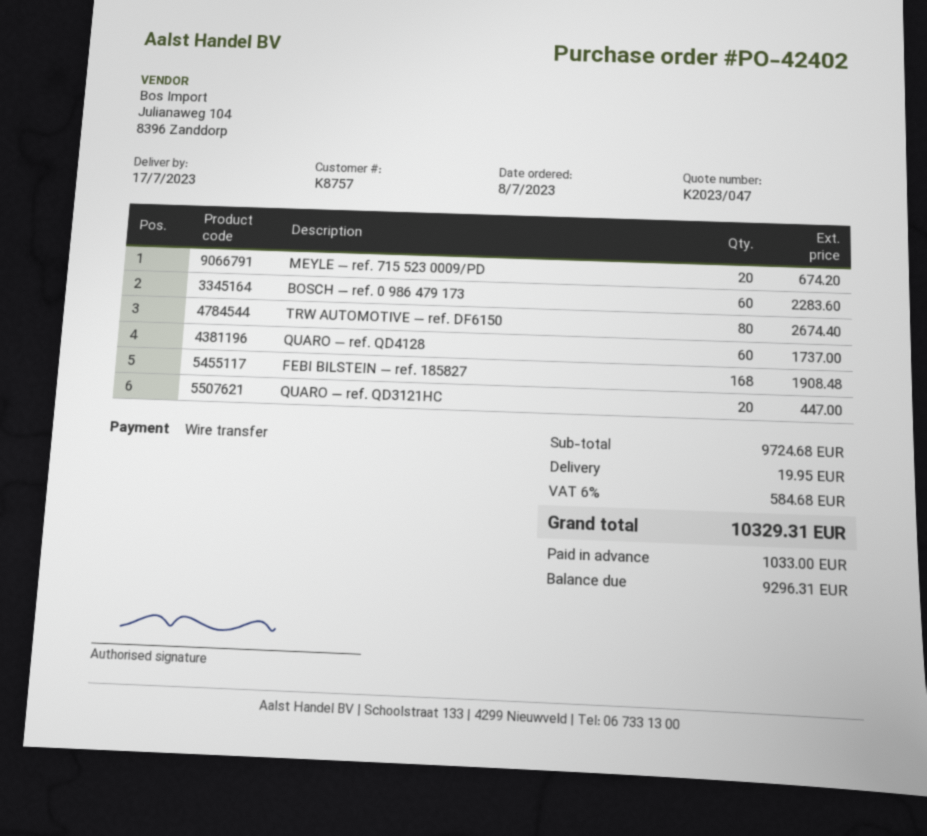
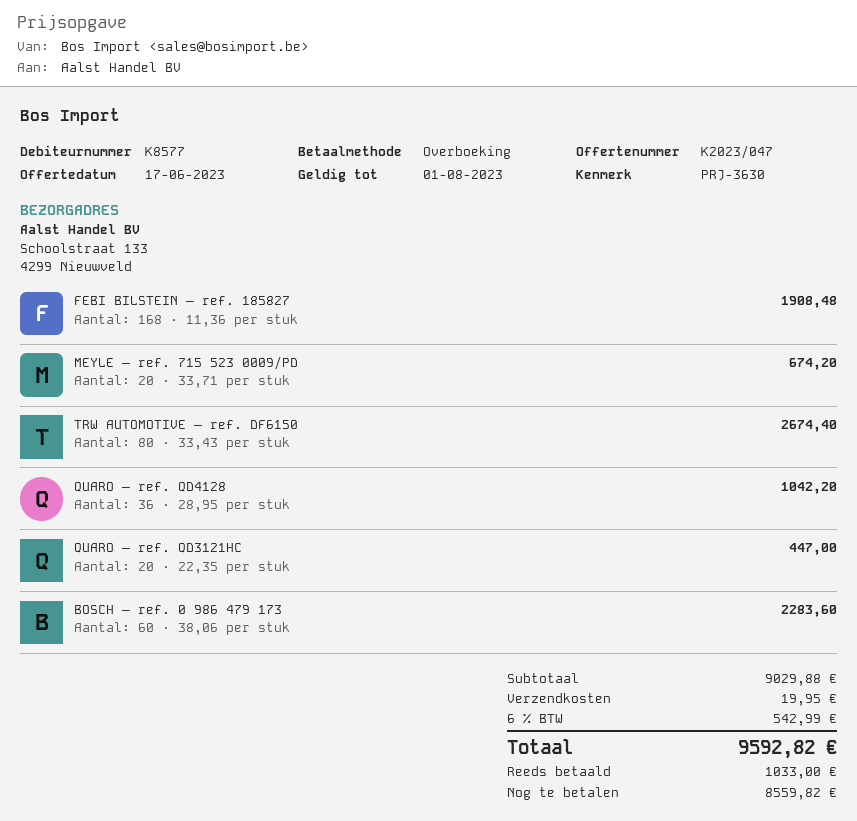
customer number: K8757 -> K8577
QUARO — ref. QD4128: 60 for 1737.00 -> 36 for 1042.20
subtotal: 9724.68 -> 9029.88
tax: 6% = 584.68 -> 6% = 542.99
total: 10329.31 -> 9592.82
balance: 9296.31 -> 8559.82

